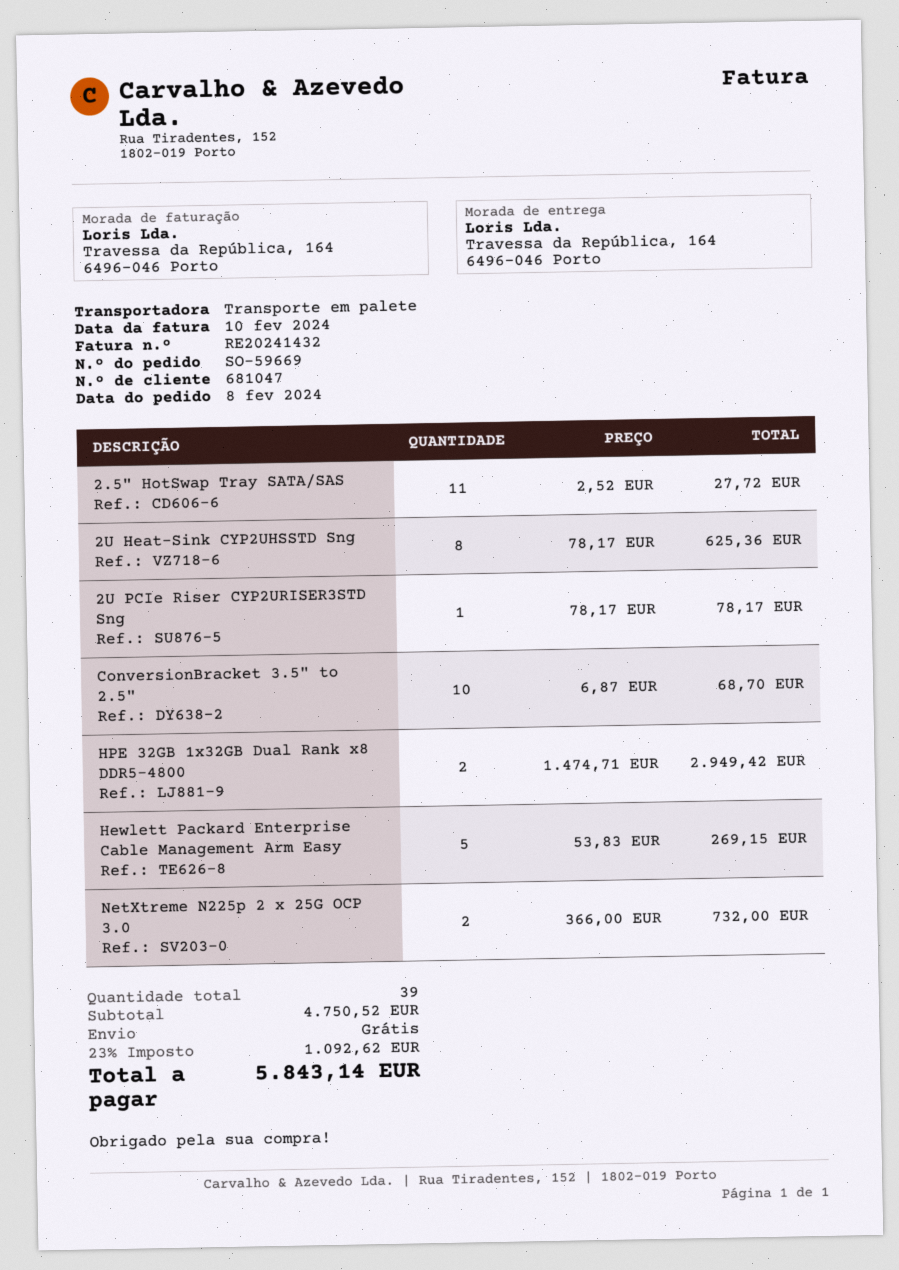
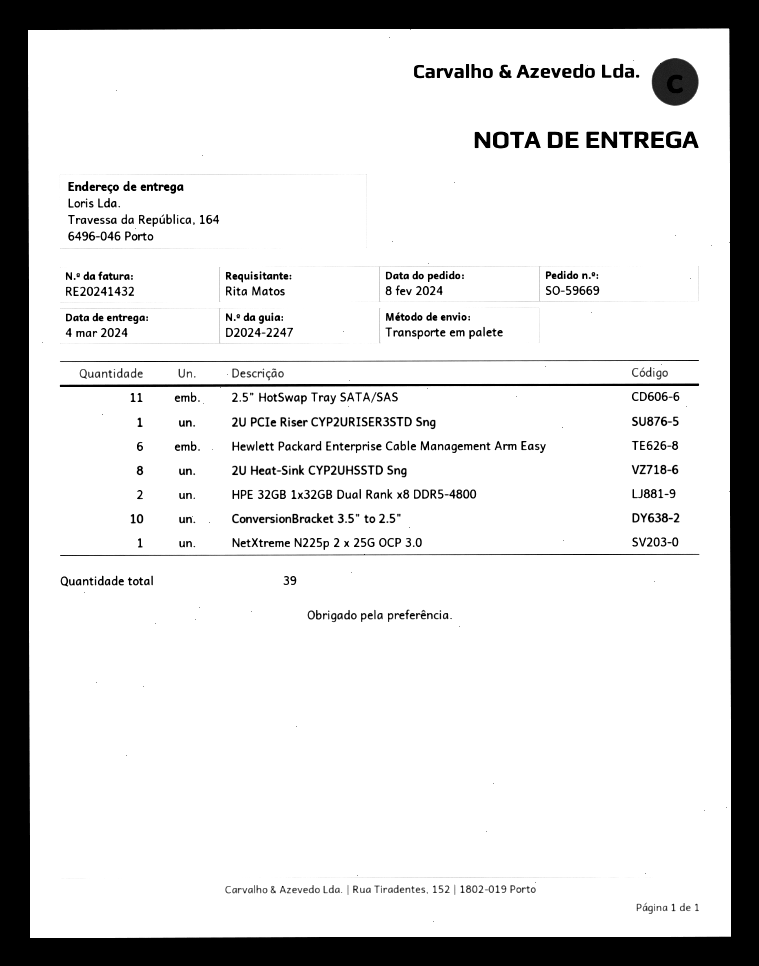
Hewlett Packard Enterprise Cable Management Arm Easy: 5 -> 6
NetXtreme N225p 2 x 25G OCP 3.0: 2 -> 1

